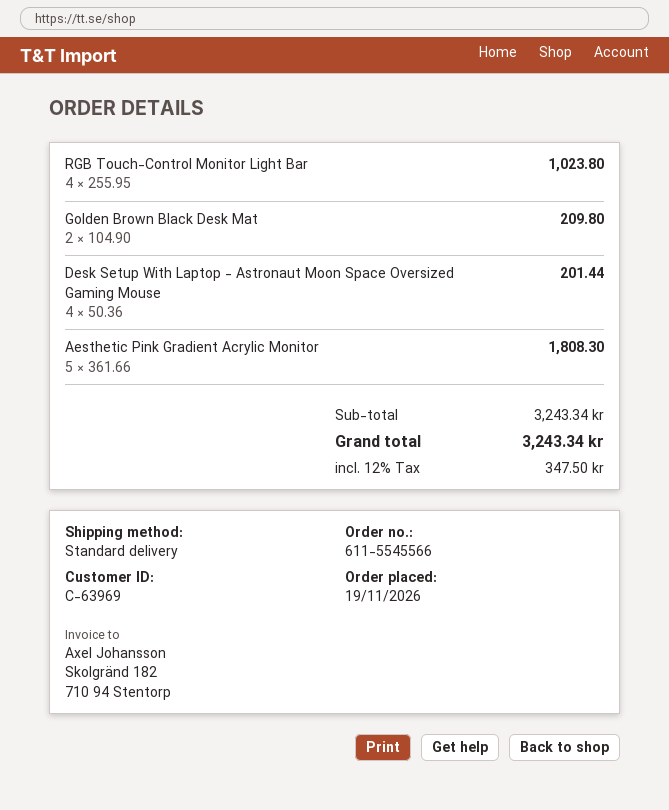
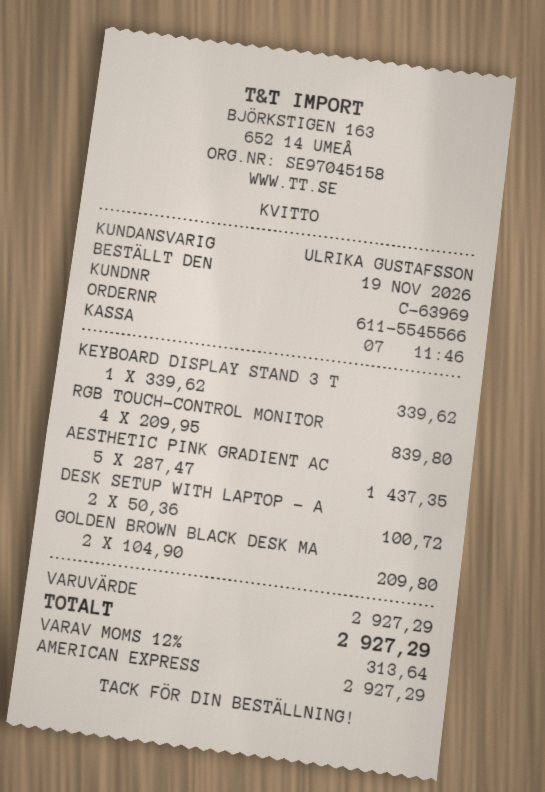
RGB Touch-Control Monitor Light Bar: 4 x 255.95 = 1023.80 -> 4 x 209.95 = 839.80
Desk Setup With Laptop - Astronaut Moon Space Oversized Gaming Mouse: 4 x 50.36 = 201.44 -> 2 x 50.36 = 100.72
Aesthetic Pink Gradient Acrylic Monitor: 5 x 361.66 = 1808.30 -> 5 x 287.47 = 1437.35
KEYBOARD DISPLAY STAND 3 T: none -> 1 x 339.62 = 339.62
subtotal: 3243.34 -> 2927.29
tax: 12% = 347.50 -> 12% = 313.64
total: 3243.34 -> 2927.29

